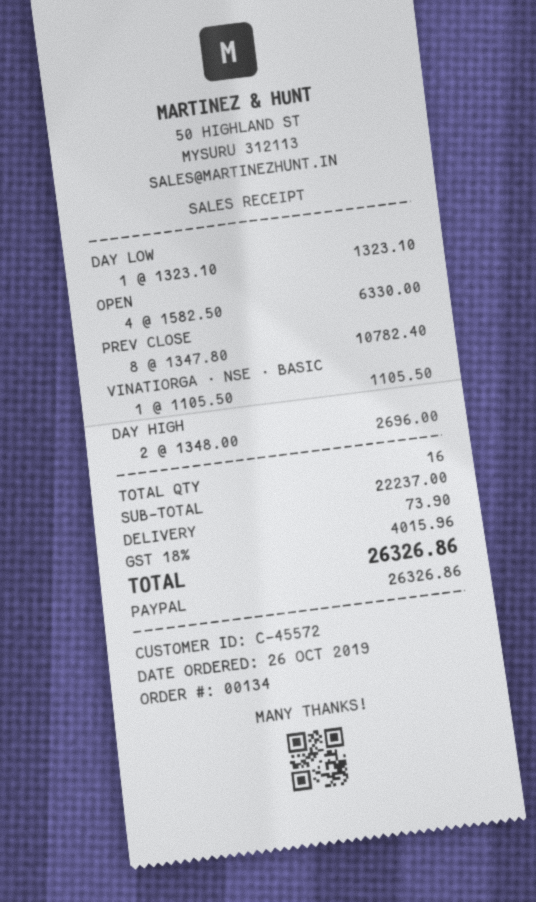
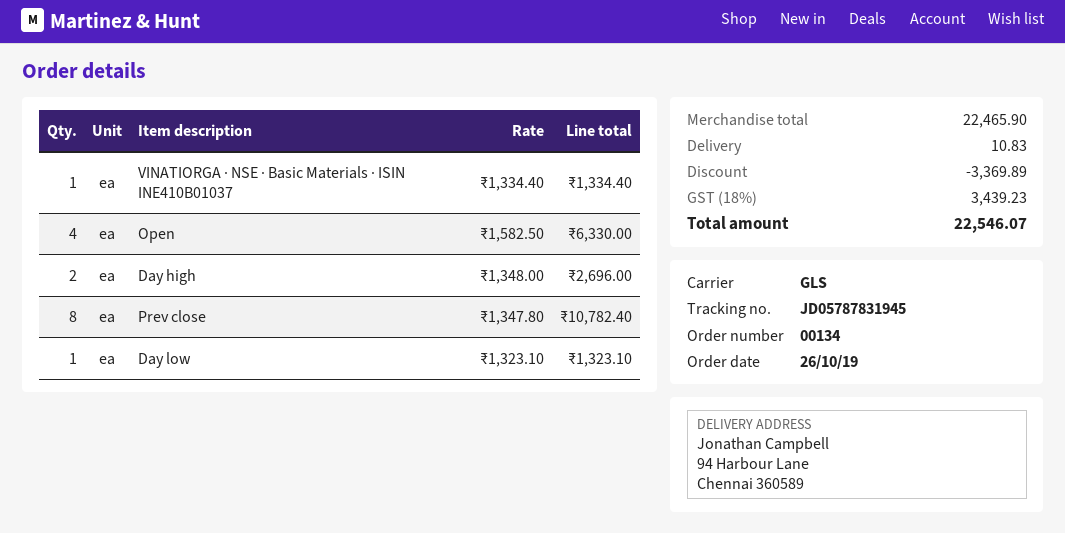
VINATIORGA · NSE · BASIC: 1 x 1105.50 = 1105.50 -> 1 x 1334.40 = 1334.40
subtotal: 22237.00 -> 22465.90
discount: none -> 3369.89
shipping: 73.90 -> 10.83
tax: 18% = 4015.96 -> 18% = 3439.23
total: 26326.86 -> 22546.07

